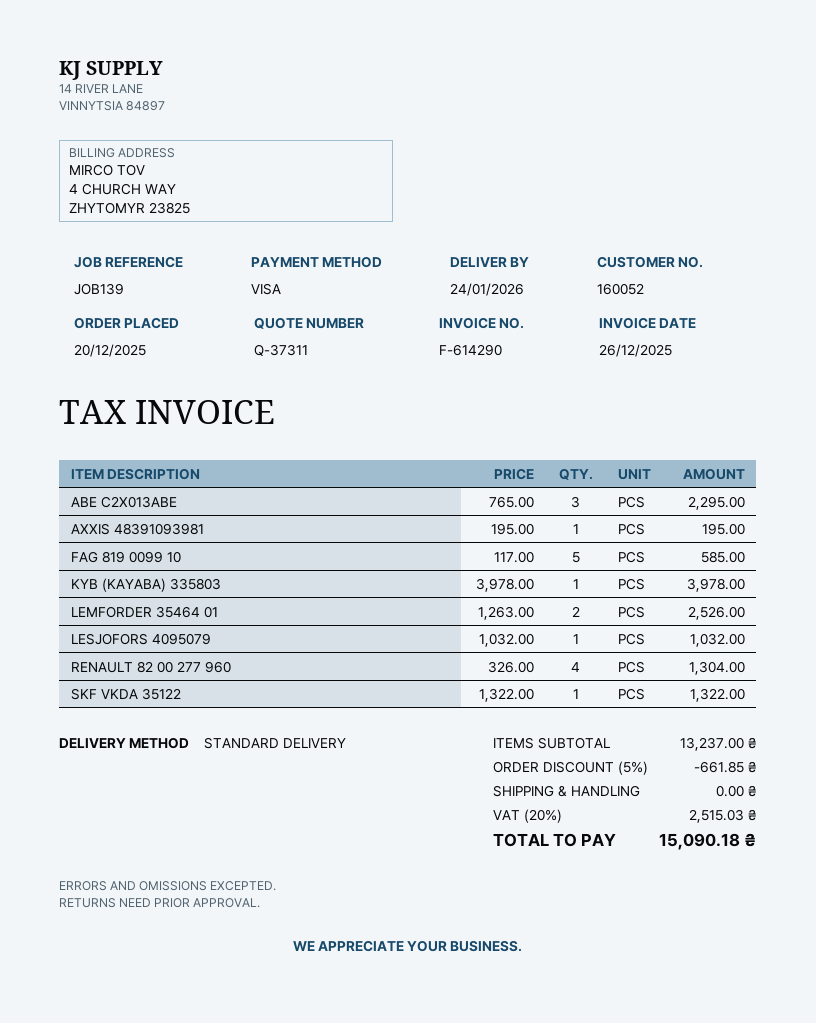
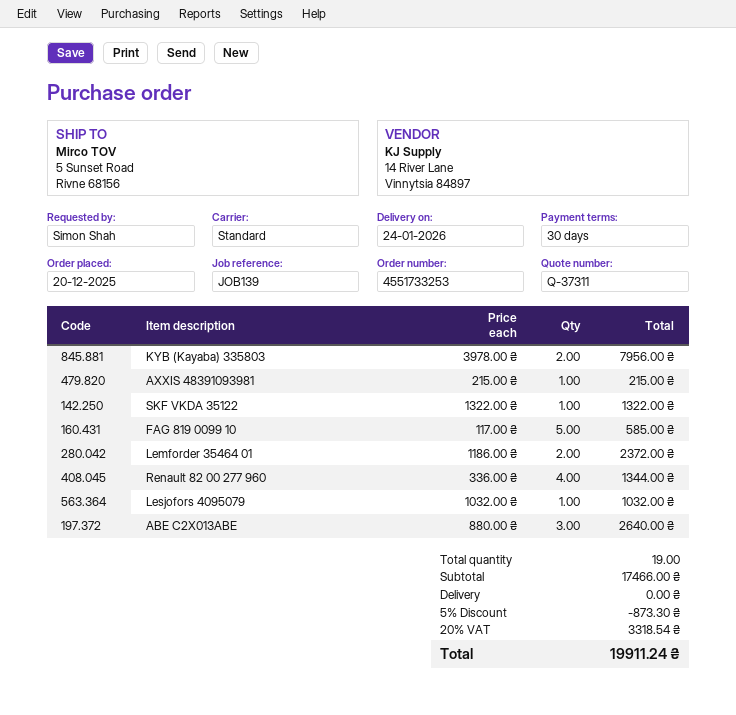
ABE C2X013ABE: 3 x 765.00 = 2295.00 -> 3 x 880.00 = 2640.00
AXXIS 48391093981: 1 x 195.00 = 195.00 -> 1 x 215.00 = 215.00
KYB (KAYABA) 335803: 1 x 3978.00 = 3978.00 -> 2 x 3978.00 = 7956.00
LEMFORDER 35464 01: 2 x 1263.00 = 2526.00 -> 2 x 1186.00 = 2372.00
RENAULT 82 00 277 960: 4 x 326.00 = 1304.00 -> 4 x 336.00 = 1344.00
subtotal: 13237.00 -> 17466.00
discount: 5% = 661.85 -> 5% = 873.30
tax: 20% = 2515.03 -> 20% = 3318.54
total: 15090.18 -> 19911.24

